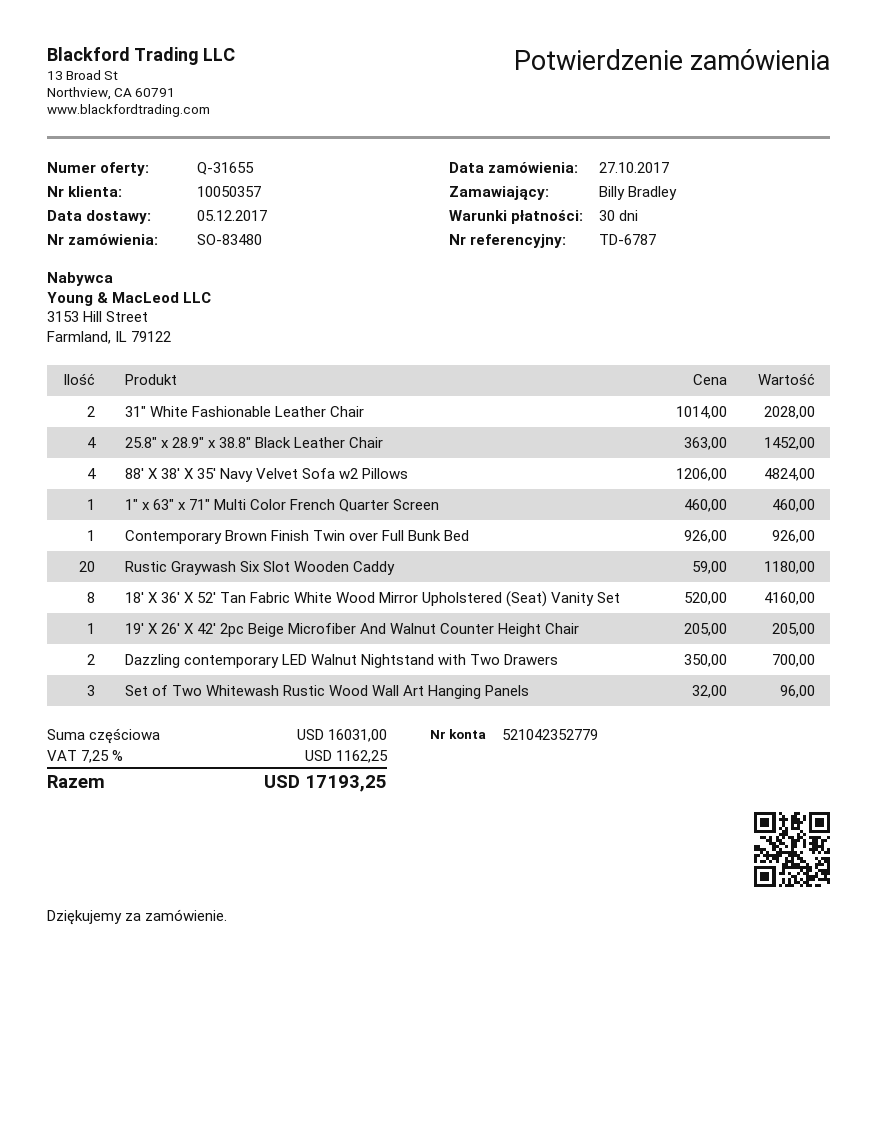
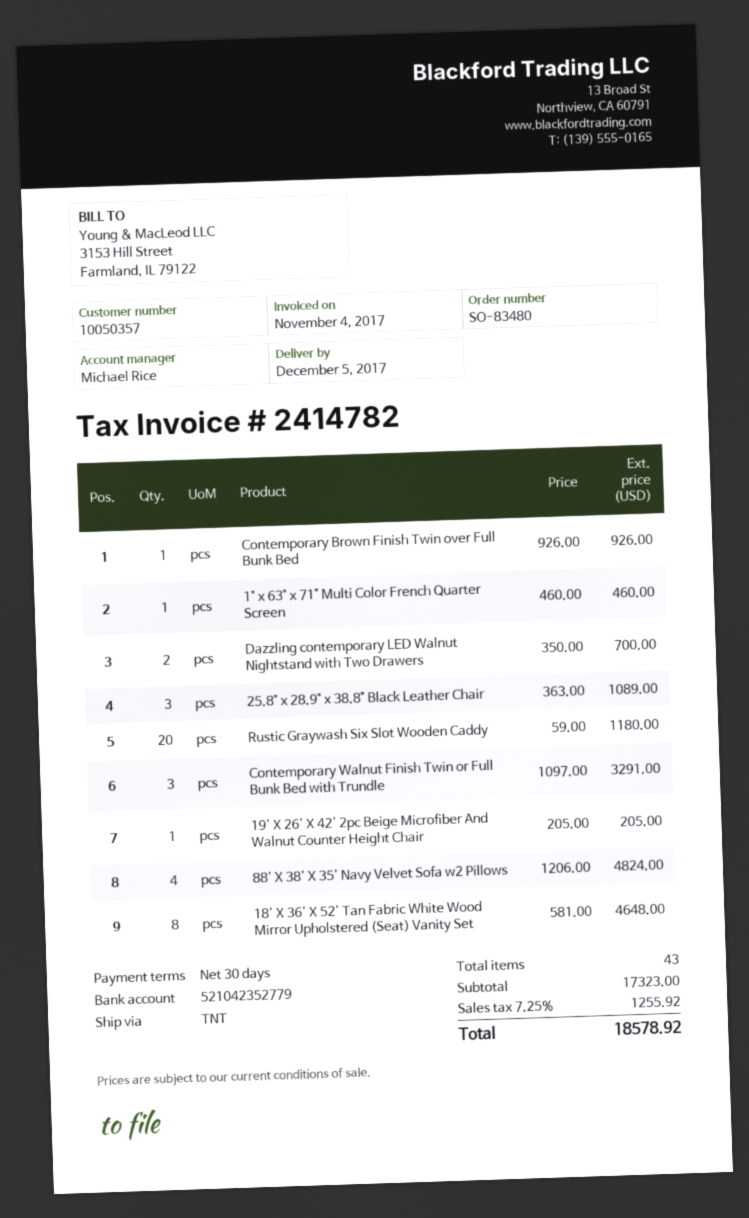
31" White Fashionable Leather Chair: 2 x 1014.00 = 2028.00 -> none
25.8" x 28.9" x 38.8" Black Leather Chair: 4 x 363.00 = 1452.00 -> 3 x 363.00 = 1089.00
18' X 36' X 52' Tan Fabric White Wood Mirror Upholstered (Seat) Vanity Set: 8 x 520.00 = 4160.00 -> 8 x 581.00 = 4648.00
Set of Two Whitewash Rustic Wood Wall Art Hanging Panels: 3 x 32.00 = 96.00 -> none
Contemporary Walnut Finish Twin or Full Bunk Bed with Trundle: none -> 3 x 1097.00 = 3291.00
subtotal: 16031.00 -> 17323.00
tax: 7.25% = 1162.25 -> 7.25% = 1255.92
total: 17193.25 -> 18578.92

